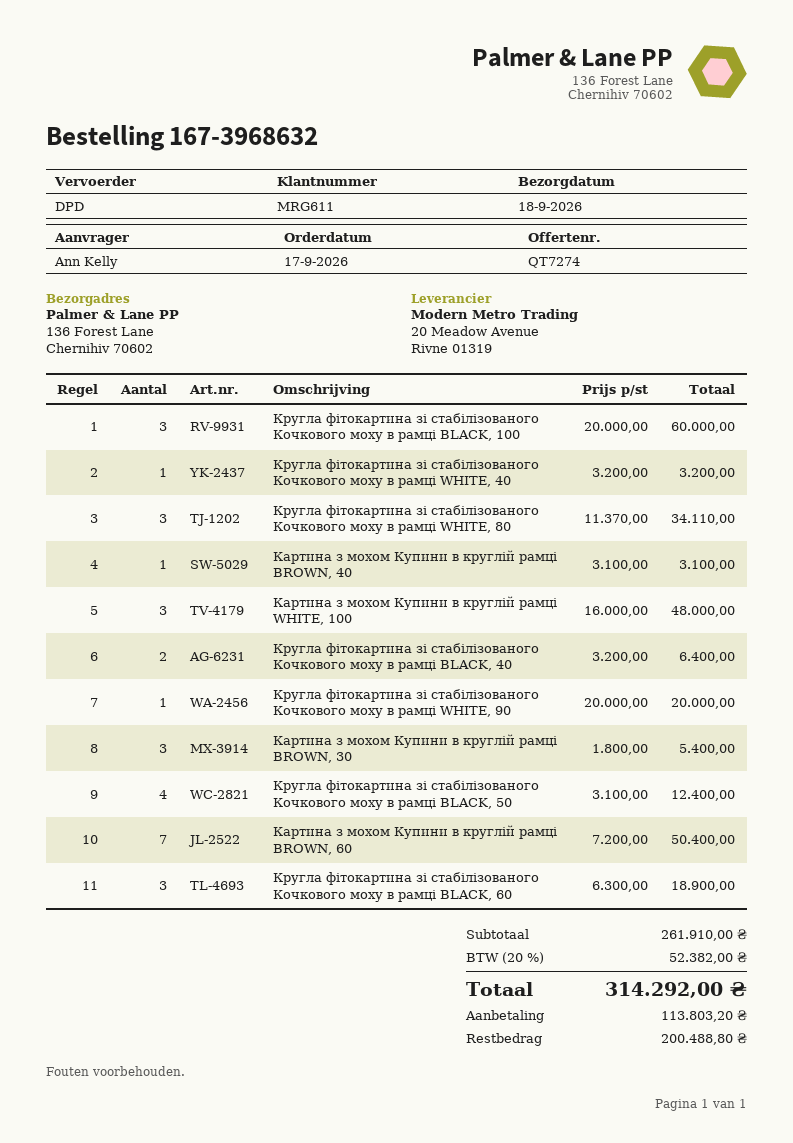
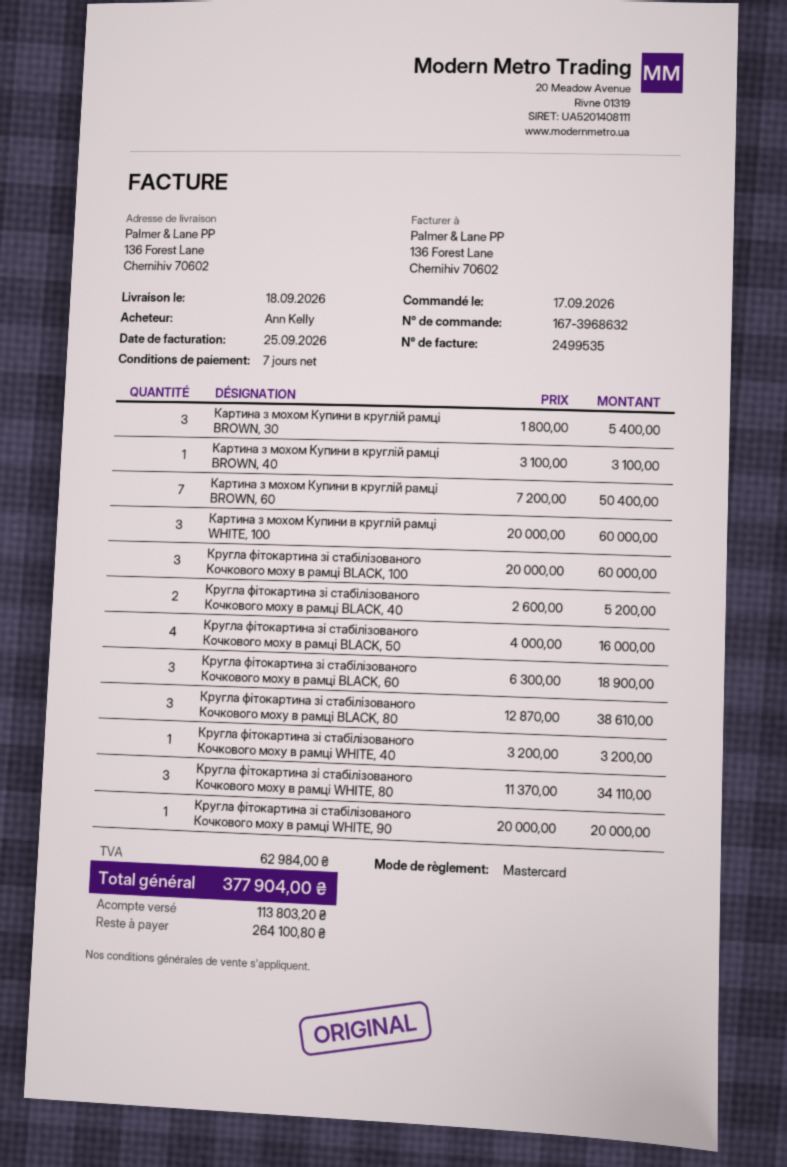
Картина з мохом Купини в круглій рамці WHITE, 100: 3 x 16000.00 = 48000.00 -> 3 x 20000.00 = 60000.00
Кругла фітокартина зі стабілізованого Кочкового моху в рамці BLACK, 40: 2 x 3200.00 = 6400.00 -> 2 x 2600.00 = 5200.00
Кругла фітокартина зі стабілізованого Кочкового моху в рамці BLACK, 50: 4 x 3100.00 = 12400.00 -> 4 x 4000.00 = 16000.00
Кругла фітокартина зі стабілізованого Кочкового моху в рамці BLACK, 80: none -> 3 x 12870.00 = 38610.00
tax: 52382.00 -> 62984.00
total: 314292.00 -> 377904.00
balance: 200488.80 -> 264100.80

